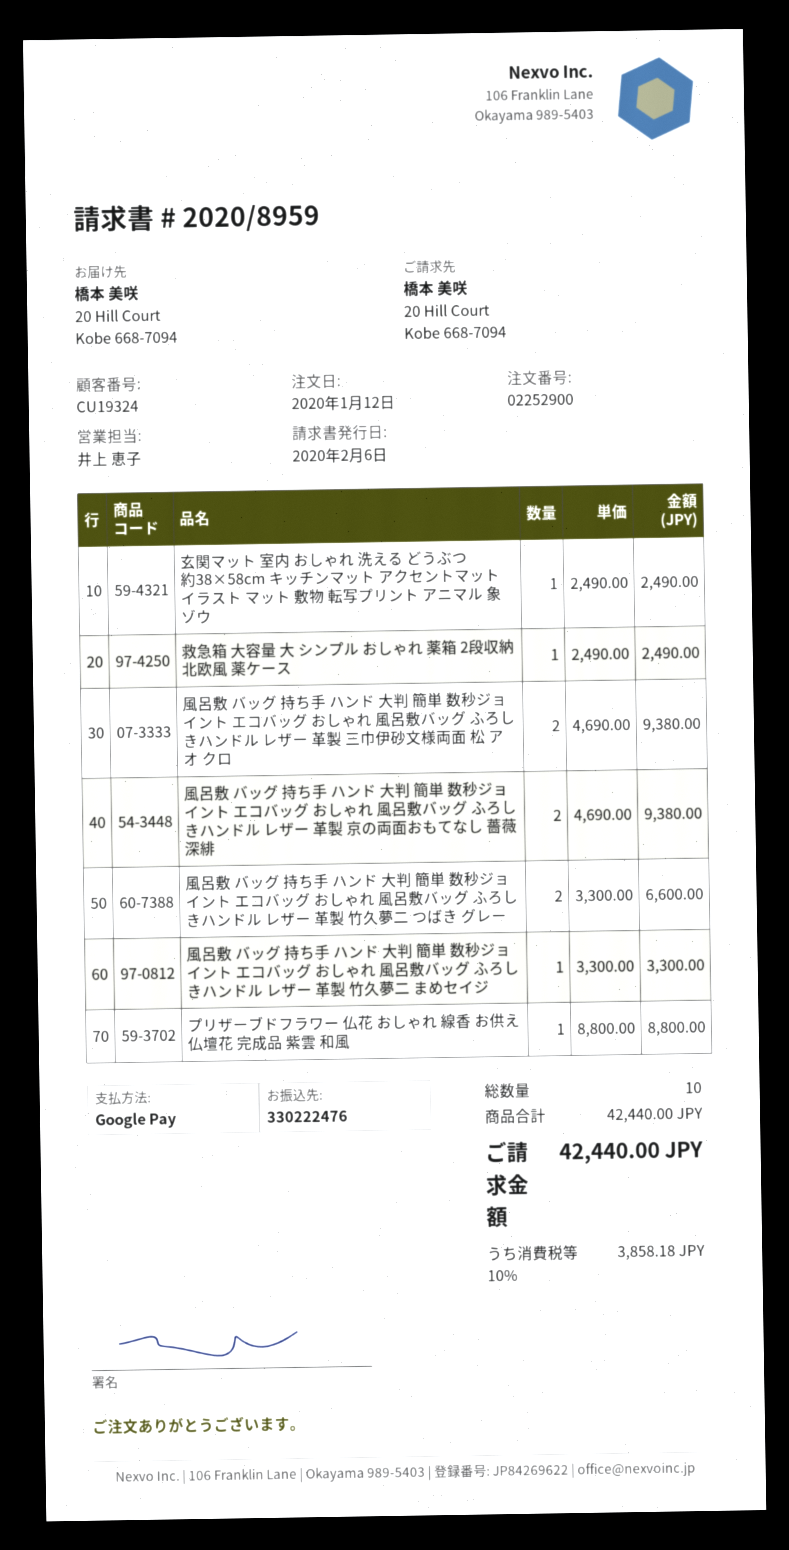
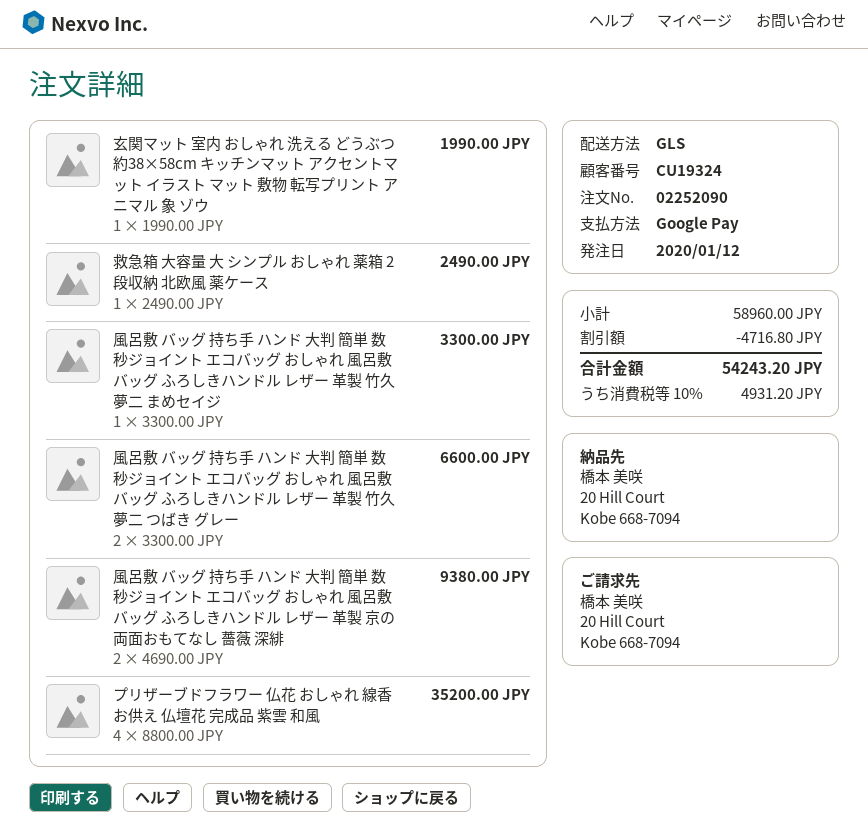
order number: 02252900 -> 02252090
玄関マット 室内 おしゃれ 洗える どうぶつ 約38×58cm キッチンマット アクセントマット イラスト マット 敷物 転写プリント アニマル 象 ゾウ: 1 x 2490.00 = 2490.00 -> 1 x 1990.00 = 1990.00
風呂敷 バッグ 持ち手 ハンド 大判 簡単 数秒ジョイント エコバッグ おしゃれ 風呂敷バッグ ふろしきハンドル レザー 革製 三巾伊砂文様両面 松 アオ クロ: 2 x 4690.00 = 9380.00 -> none
プリザーブドフラワー 仏花 おしゃれ 線香 お供え 仏壇花 完成品 紫雲 和風: 1 x 8800.00 = 8800.00 -> 4 x 8800.00 = 35200.00
subtotal: 42440.00 -> 58960.00
discount: none -> 4716.80
tax: 10% = 3858.18 -> 10% = 4931.20
total: 42440.00 -> 54243.20

